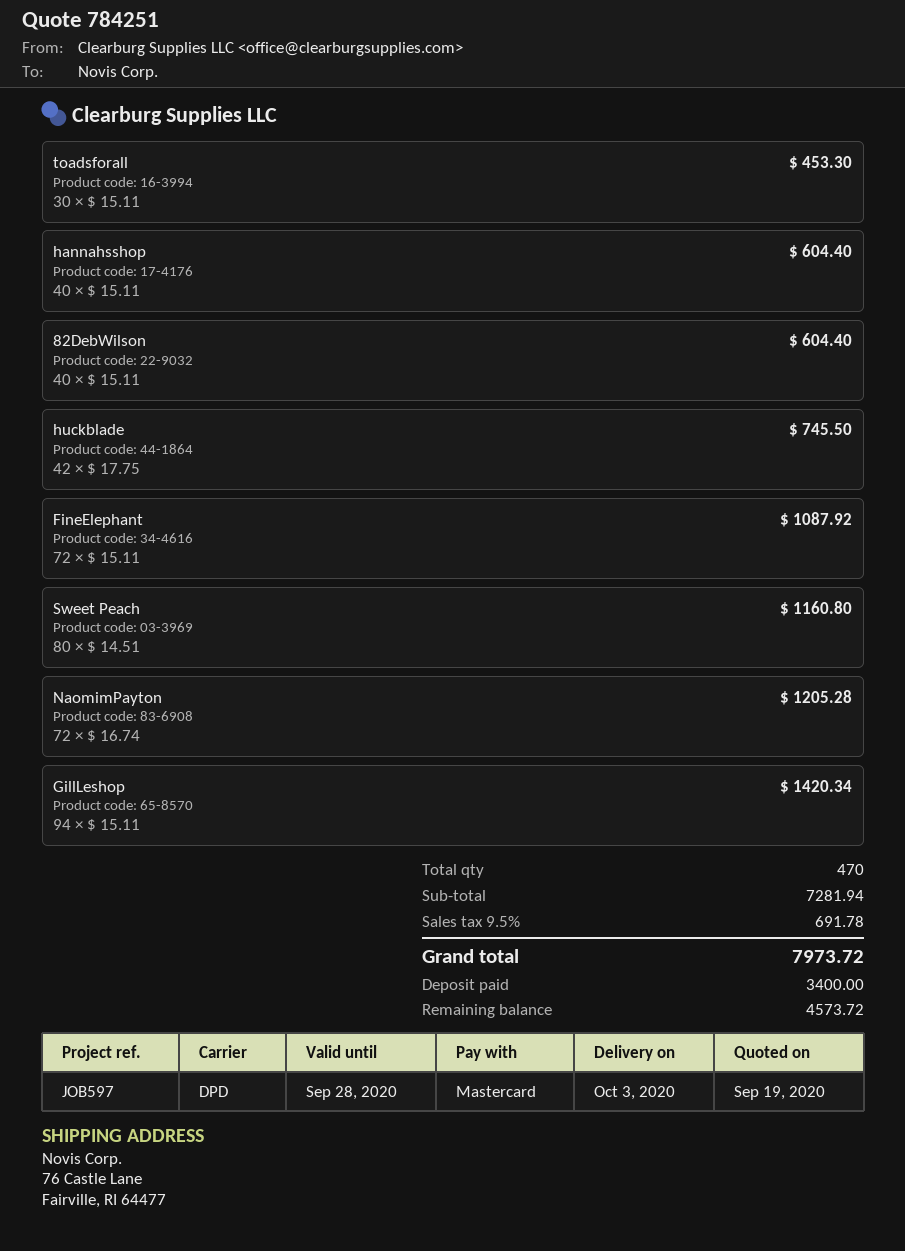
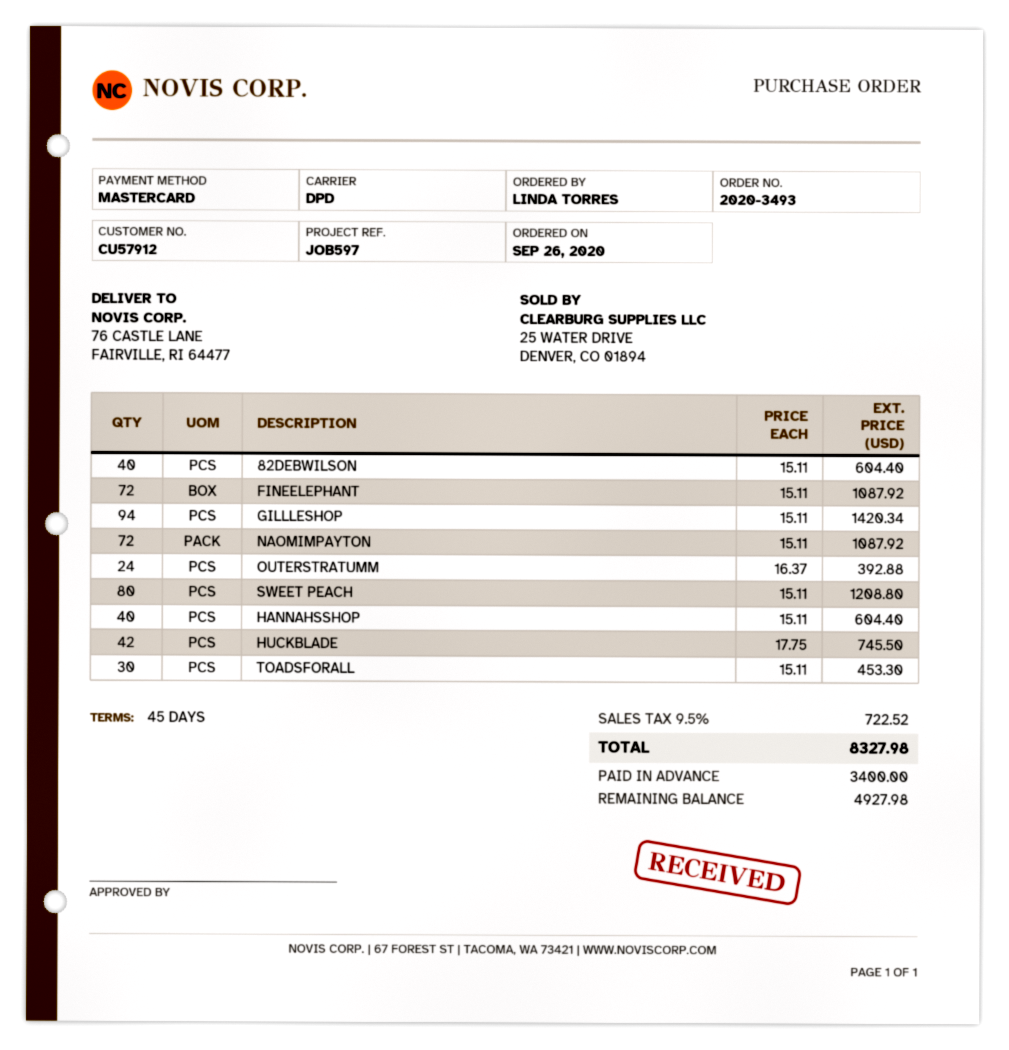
Sweet Peach: 80 x 14.51 = 1160.80 -> 80 x 15.11 = 1208.80
NaomimPayton: 72 x 16.74 = 1205.28 -> 72 x 15.11 = 1087.92
OUTERSTRATUMM: none -> 24 x 16.37 = 392.88
tax: 9.5% = 691.78 -> 9.5% = 722.52
total: 7973.72 -> 8327.98
balance: 4573.72 -> 4927.98

